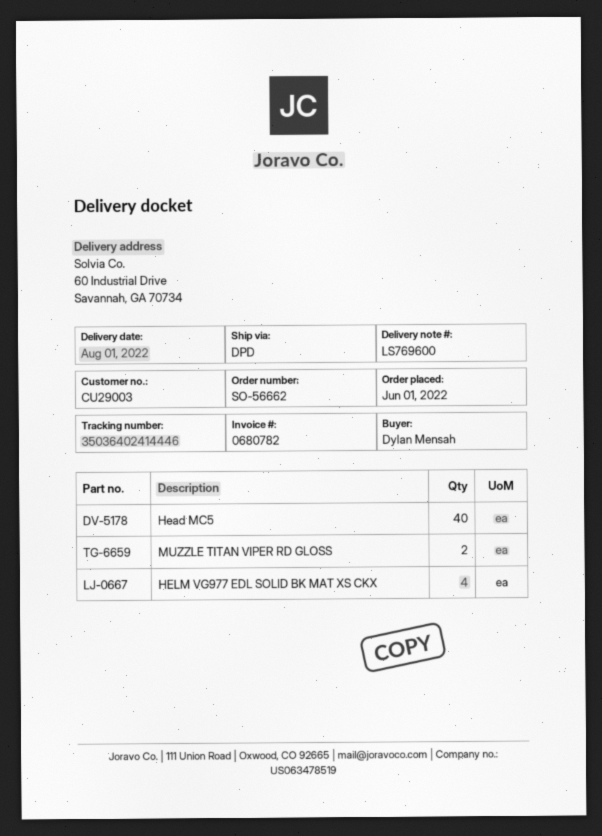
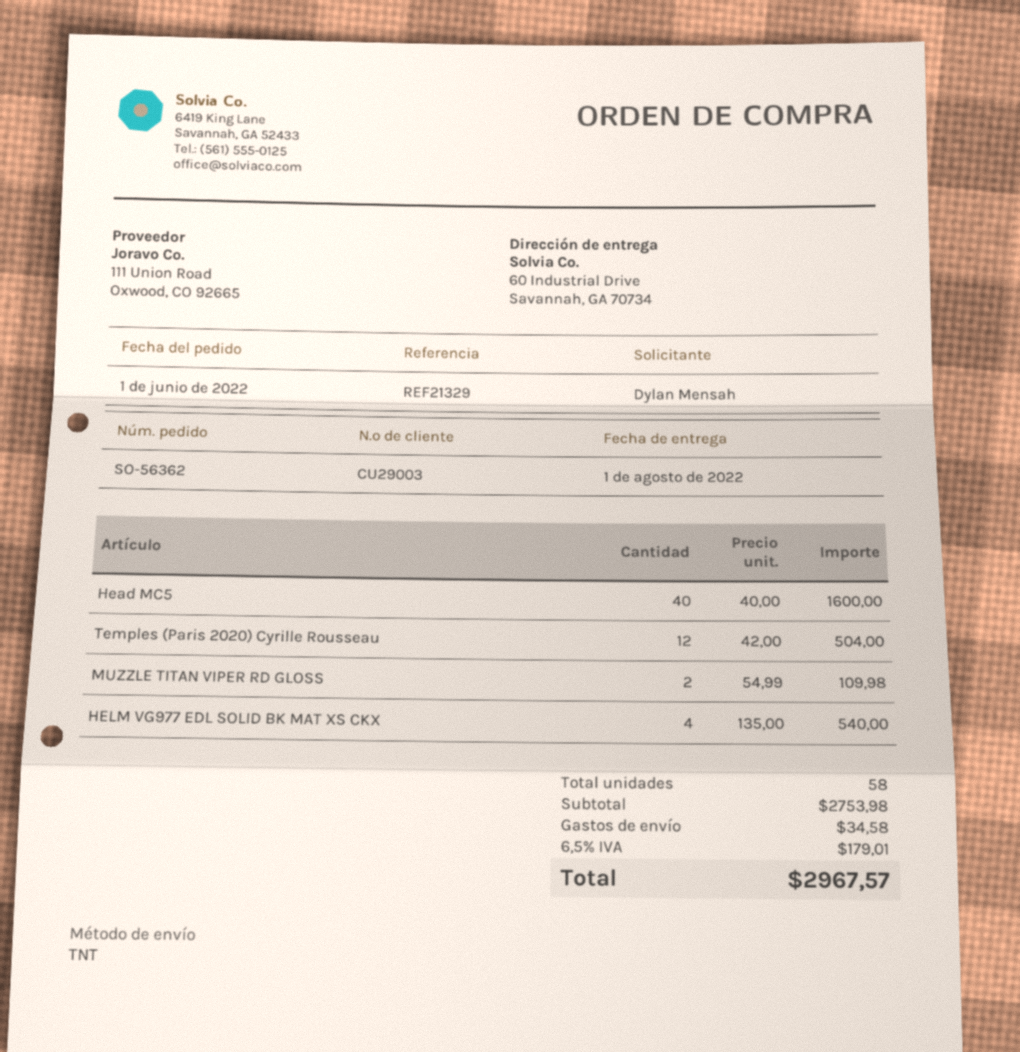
order number: SO-56662 -> SO-56362
shipping method: DPD -> TNT
Temples (Paris 2020) Cyrille Rousseau: none -> 12

